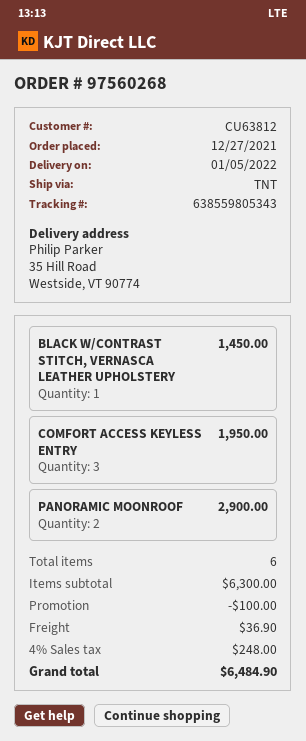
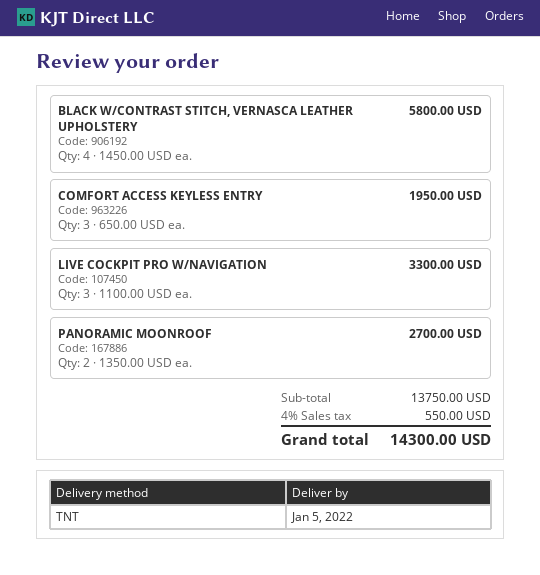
BLACK W/CONTRAST STITCH, VERNASCA LEATHER UPHOLSTERY: 1 for 1450.00 -> 4 for 5800.00
PANORAMIC MOONROOF: 2 for 2900.00 -> 2 for 2700.00
LIVE COCKPIT PRO W/NAVIGATION: none -> 3 for 3300.00
subtotal: 6300.00 -> 13750.00
discount: 100.00 -> none
shipping: 36.90 -> none
tax: 4% = 248.00 -> 4% = 550.00
total: 6484.90 -> 14300.00

